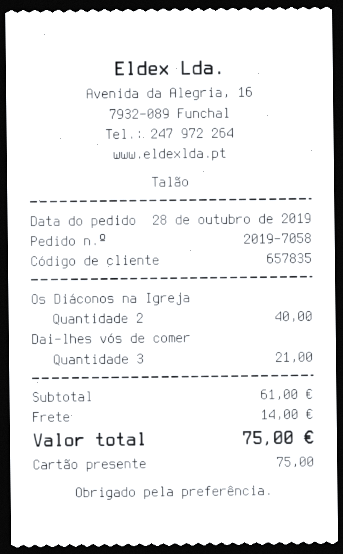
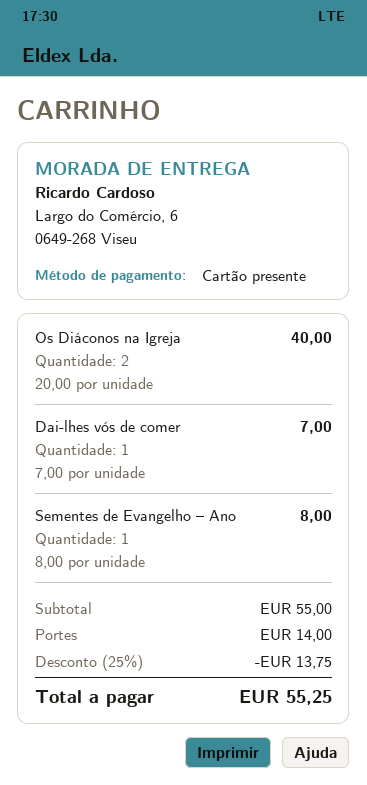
Dai-lhes vós de comer: 3 for 21.00 -> 1 for 7.00
Sementes de Evangelho – Ano: none -> 1 for 8.00
subtotal: 61.00 -> 55.00
discount: none -> 25% = 13.75
total: 75.00 -> 55.25

